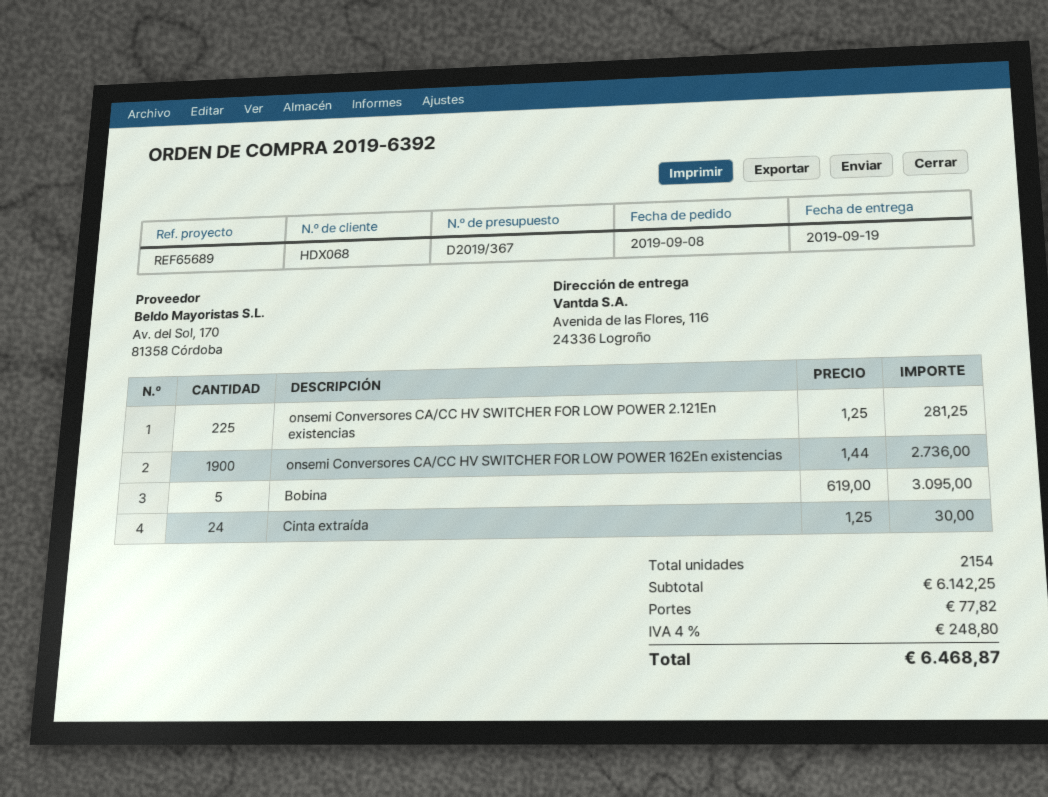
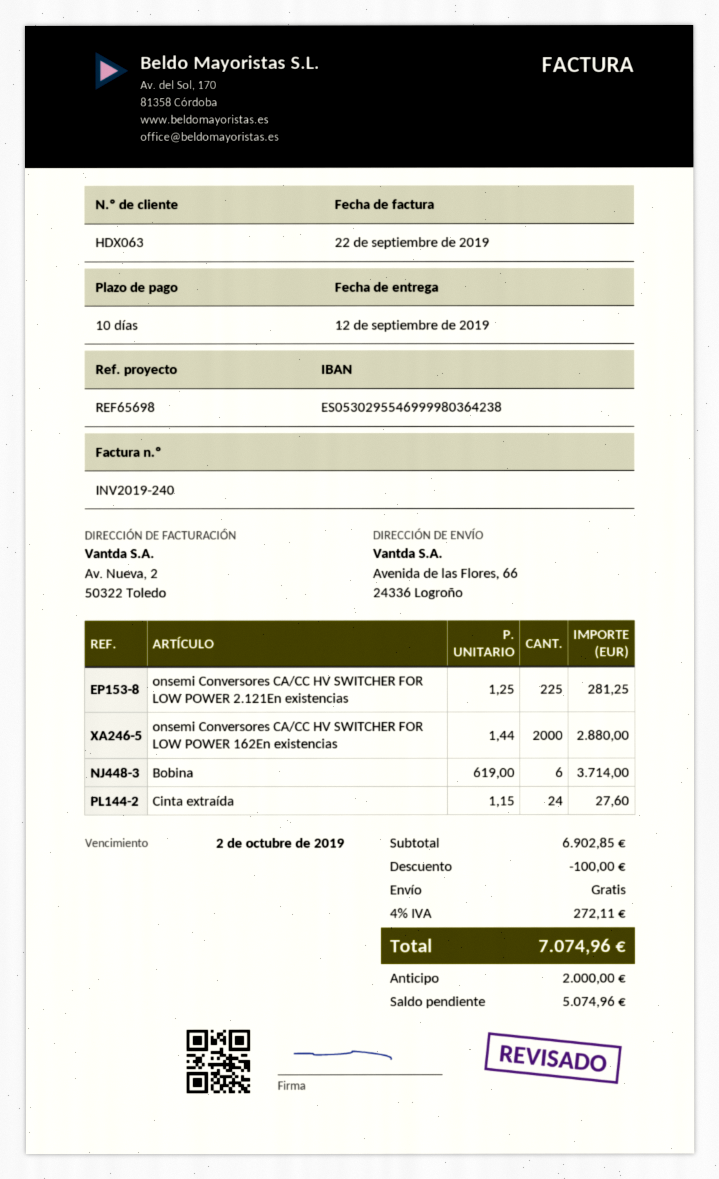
delivery date: 2019-09-19 -> 2019-09-12
customer number: HDX068 -> HDX063
reference: REF65689 -> REF65698
ship to: Avenida de las Flores, 116, 24336 Logroño -> Avenida de las Flores, 66, 24336 Logroño
onsemi Conversores CA/CC HV SWITCHER FOR LOW POWER 162En existencias: 1900 x 1.44 = 2736.00 -> 2000 x 1.44 = 2880.00
Bobina: 5 x 619.00 = 3095.00 -> 6 x 619.00 = 3714.00
Cinta extraída: 24 x 1.25 = 30.00 -> 24 x 1.15 = 27.60
subtotal: 6142.25 -> 6902.85
discount: none -> 100.00
shipping: 77.82 -> 0.00
tax: 4% = 248.80 -> 4% = 272.11
total: 6468.87 -> 7074.96

